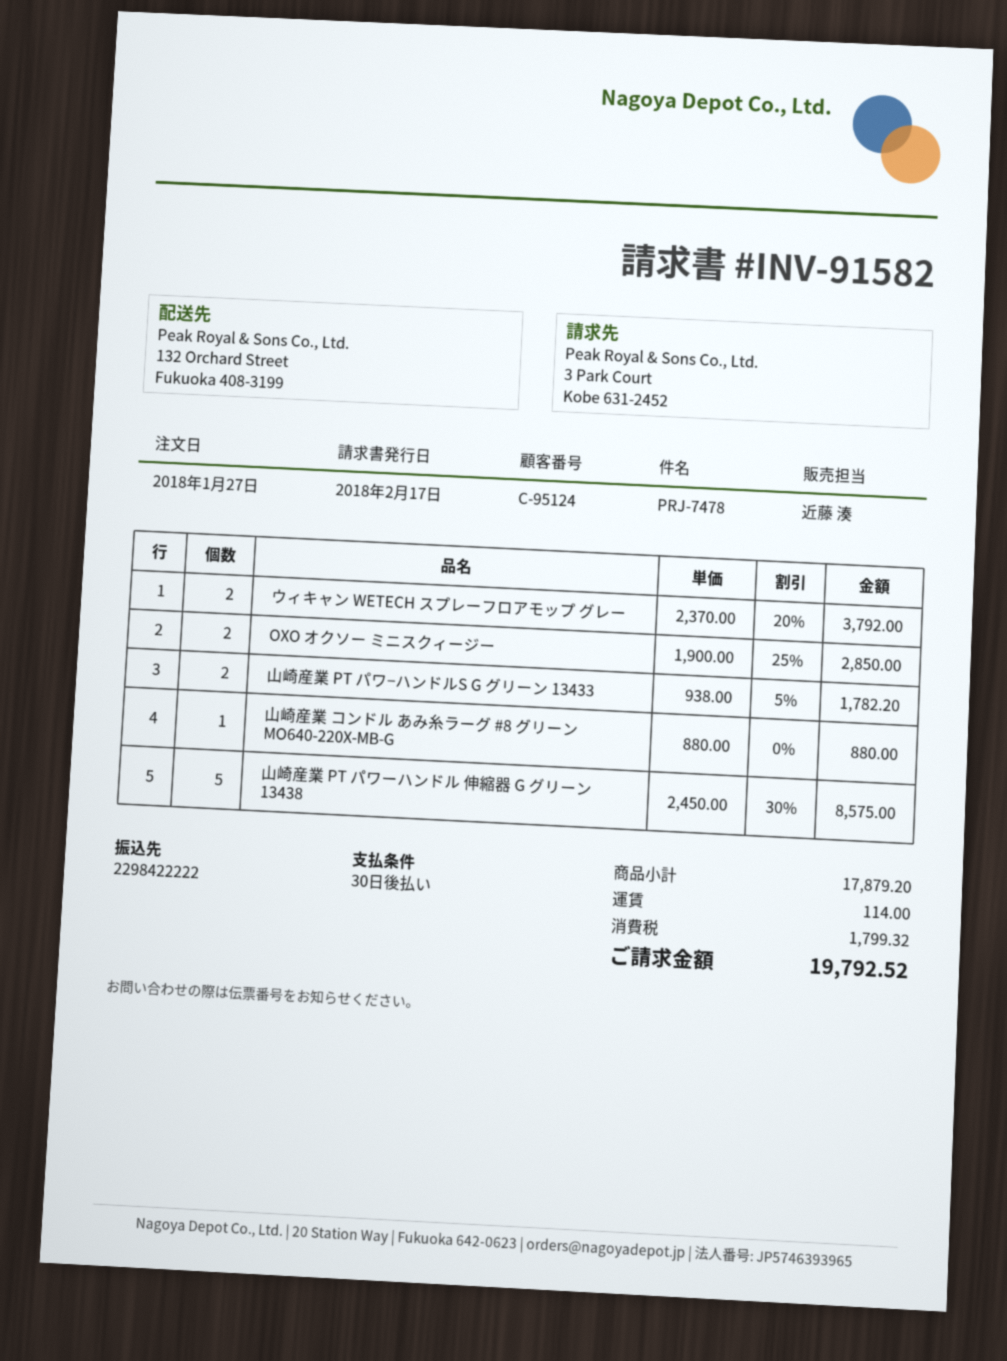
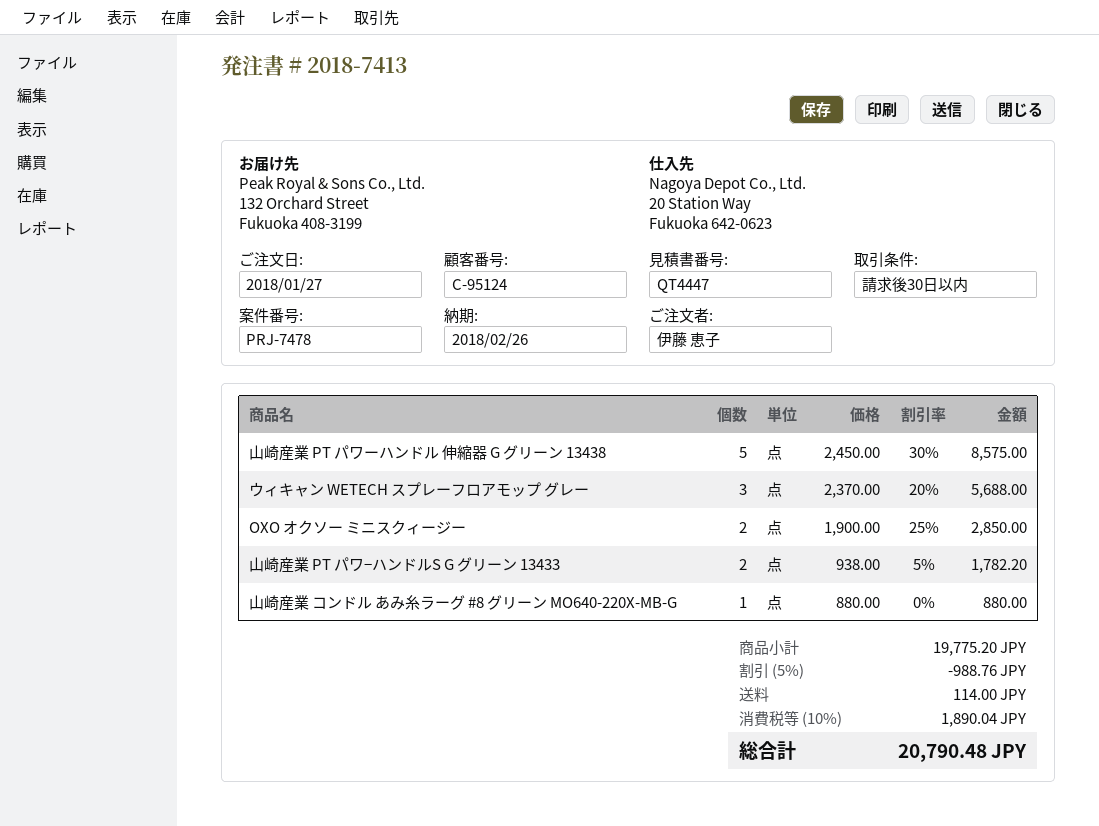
ウィキャン WETECH スプレーフロアモップ グレー: 2 x 2370.00 - 20% = 3792.00 -> 3 x 2370.00 - 20% = 5688.00
subtotal: 17879.20 -> 19775.20
discount: none -> 5% = 988.76
tax: 1799.32 -> 1890.04
total: 19792.52 -> 20790.48

